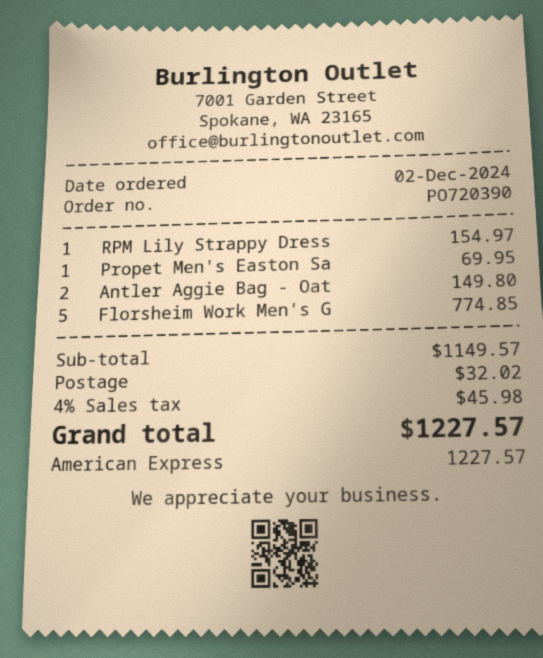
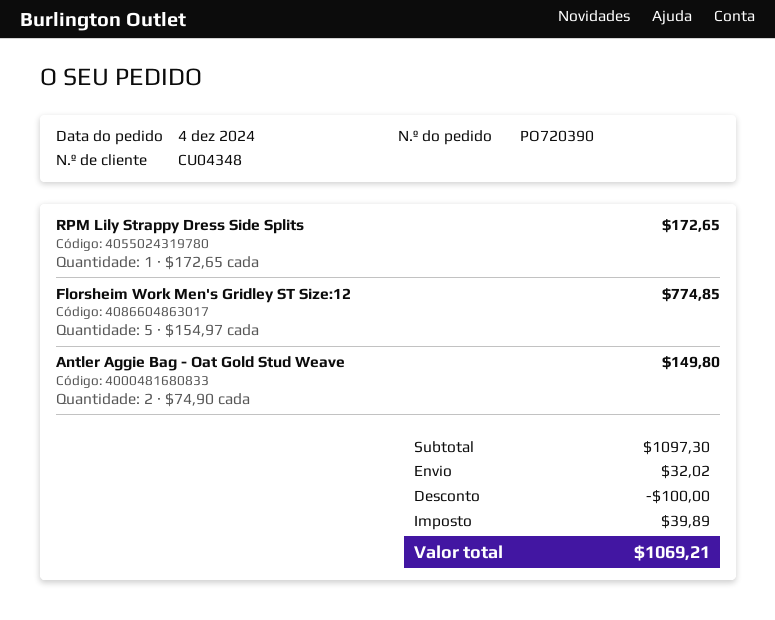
order date: 2024-12-02 -> 2024-12-04
RPM Lily Strappy Dress: 1 for 154.97 -> 1 for 172.65
Propet Men's Easton Sa: 1 for 69.95 -> none
subtotal: 1149.57 -> 1097.30
discount: none -> 100.00
tax: 45.98 -> 39.89
total: 1227.57 -> 1069.21

